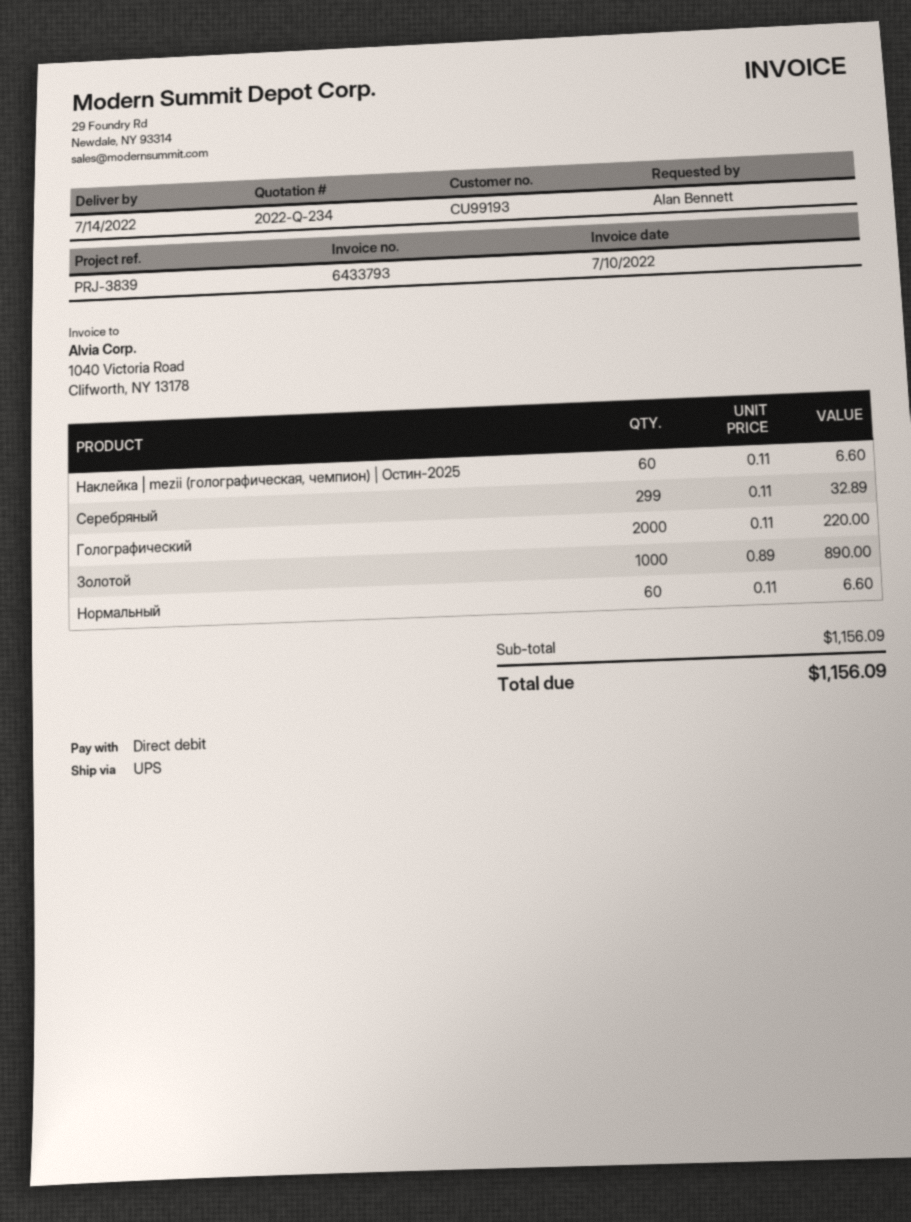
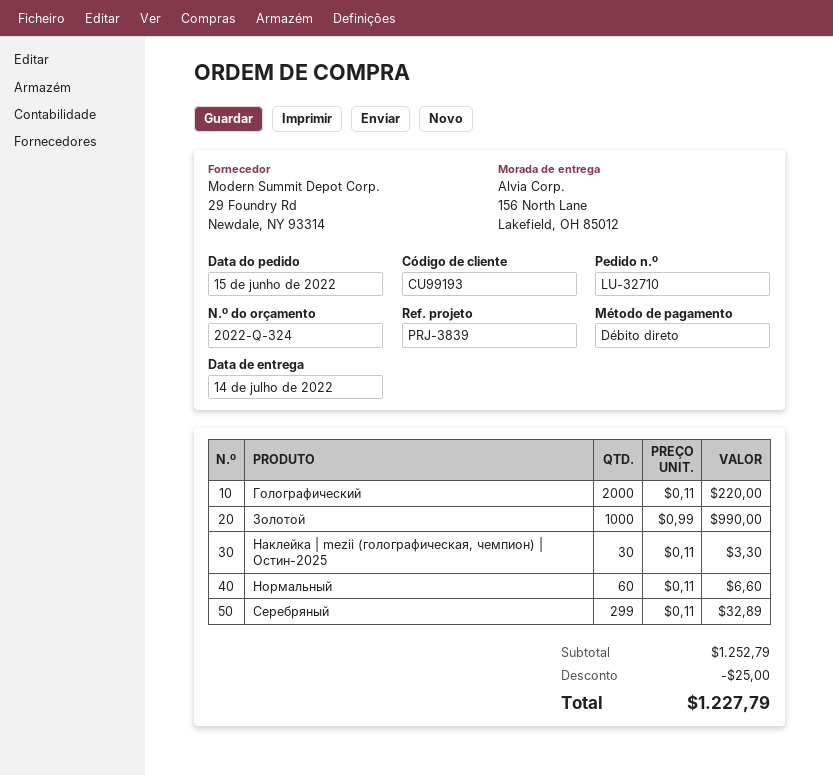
quote number: 2022-Q-234 -> 2022-Q-324
Наклейка | mezii (голографическая, чемпион) | Остин-2025: 60 x 0.11 = 6.60 -> 30 x 0.11 = 3.30
Золотой: 1000 x 0.89 = 890.00 -> 1000 x 0.99 = 990.00
subtotal: 1156.09 -> 1252.79
discount: none -> 25.00
total: 1156.09 -> 1227.79

